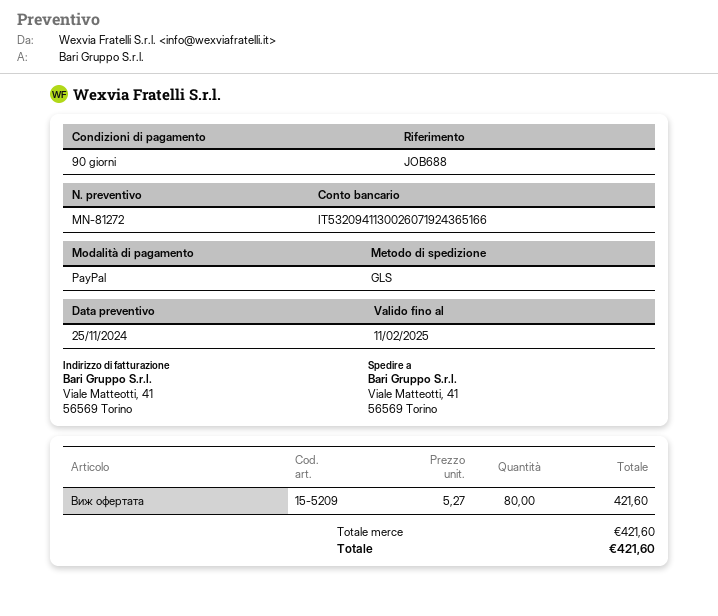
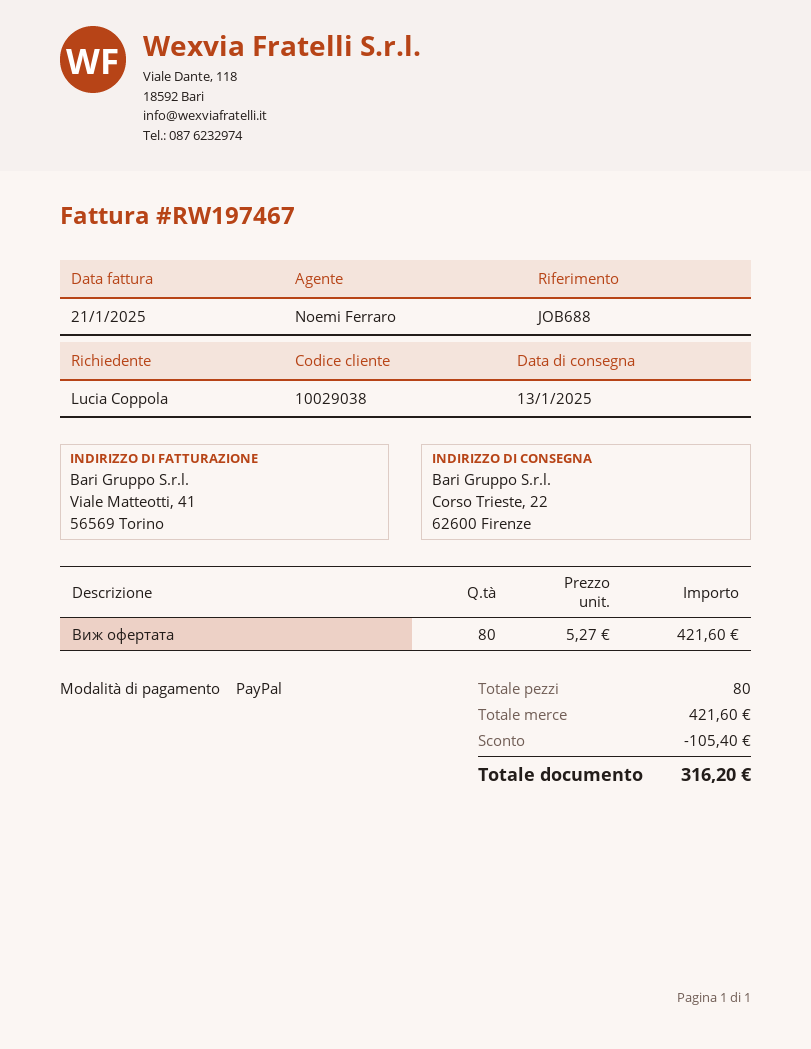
ship to: Viale Matteotti, 41, 56569 Torino -> Corso Trieste, 22, 62600 Firenze
discount: none -> 105.40
total: 421.60 -> 316.20

